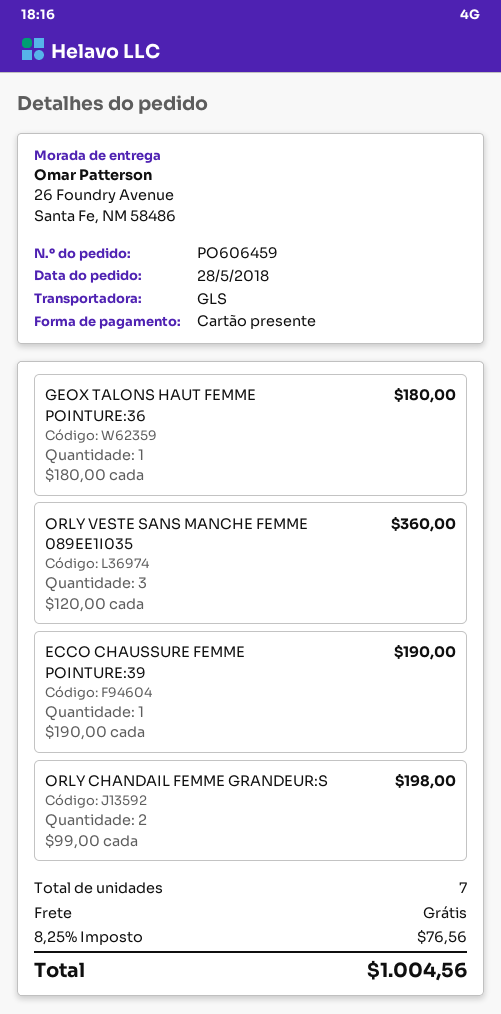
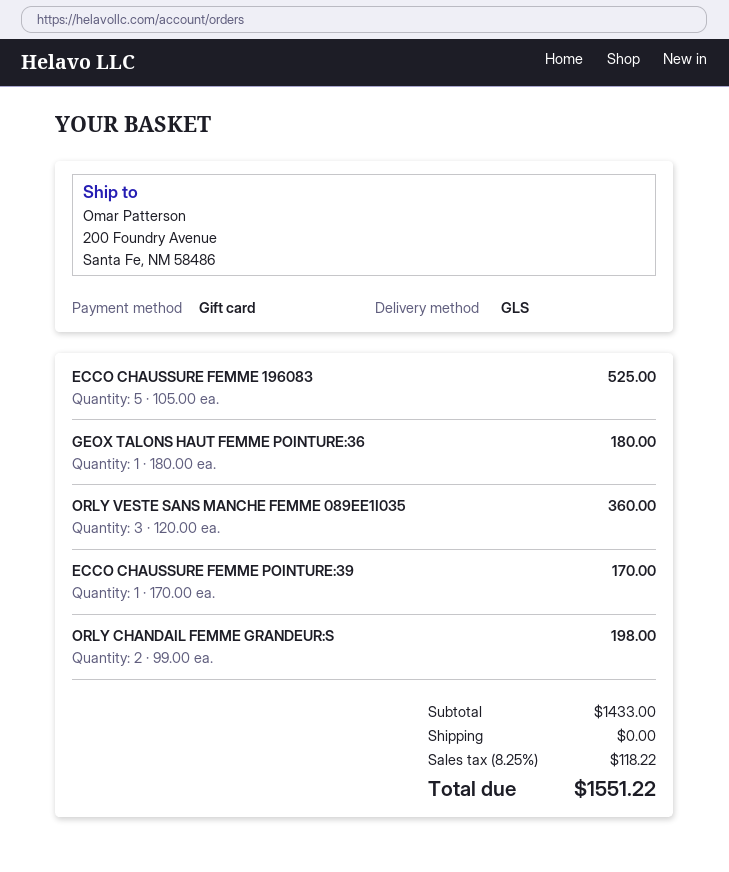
ship to: 26 Foundry Avenue, Santa Fe, NM 58486 -> 200 Foundry Avenue, Santa Fe, NM 58486
ECCO CHAUSSURE FEMME POINTURE:39: 1 x 190.00 = 190.00 -> 1 x 170.00 = 170.00
ECCO CHAUSSURE FEMME 196083: none -> 5 x 105.00 = 525.00
tax: 8.25% = 76.56 -> 8.25% = 118.22
total: 1004.56 -> 1551.22

